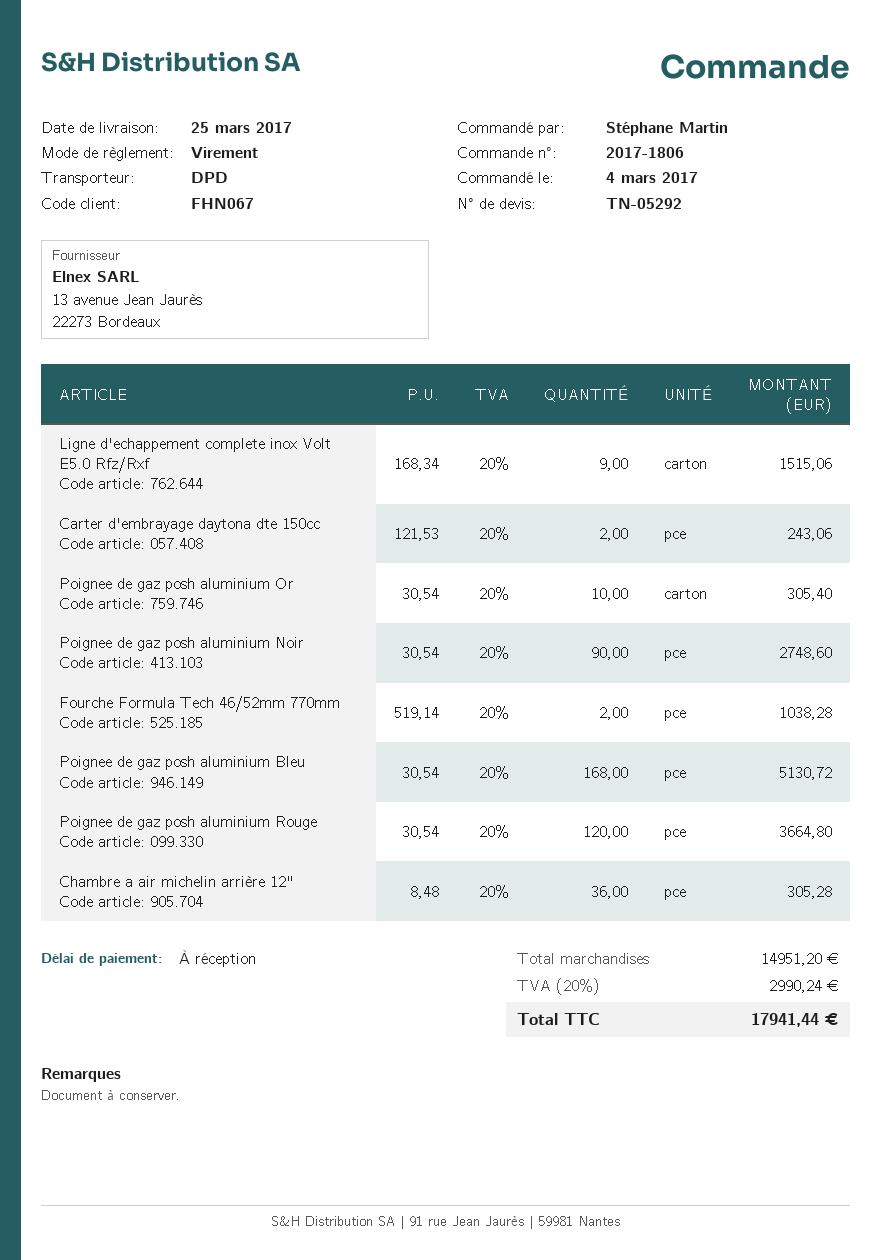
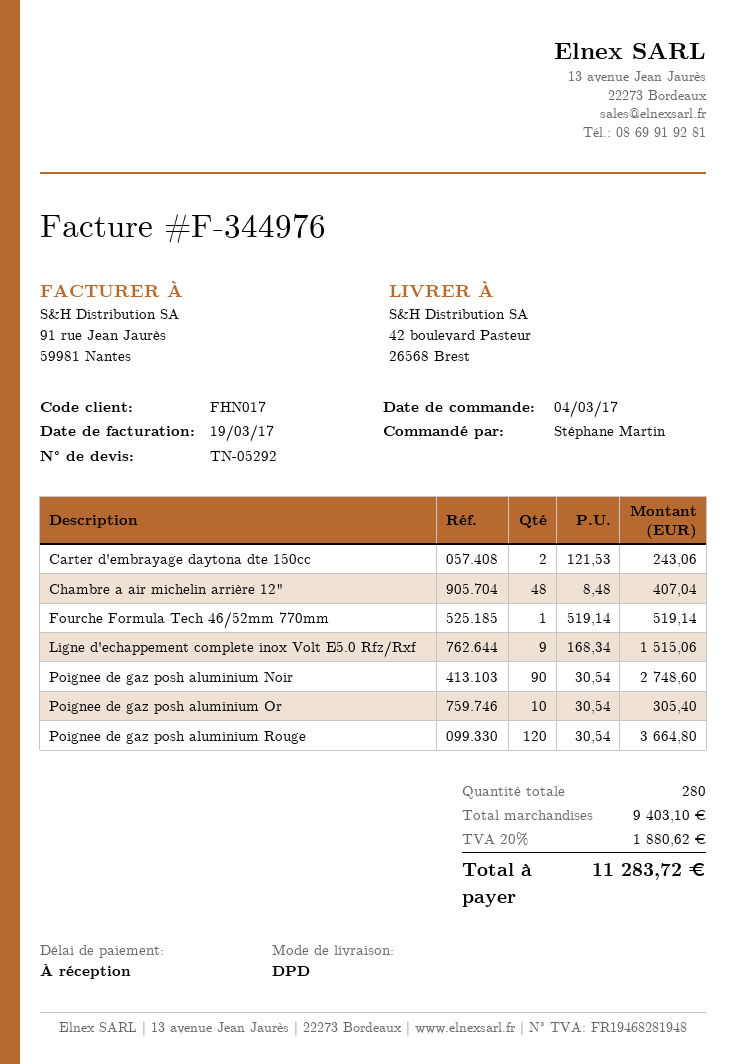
customer number: FHN067 -> FHN017
Fourche Formula Tech 46/52mm 770mm: 2 x 519.14 = 1038.28 -> 1 x 519.14 = 519.14
Poignee de gaz posh aluminium Bleu: 168 x 30.54 = 5130.72 -> none
Chambre a air michelin arrière 12": 36 x 8.48 = 305.28 -> 48 x 8.48 = 407.04
subtotal: 14951.20 -> 9403.10
tax: 20% = 2990.24 -> 20% = 1880.62
total: 17941.44 -> 11283.72

